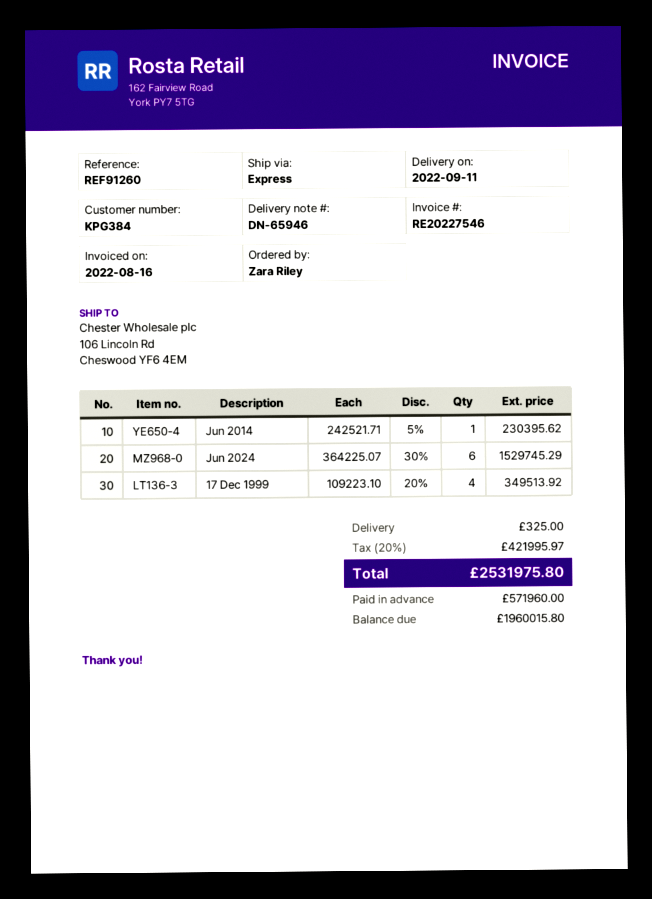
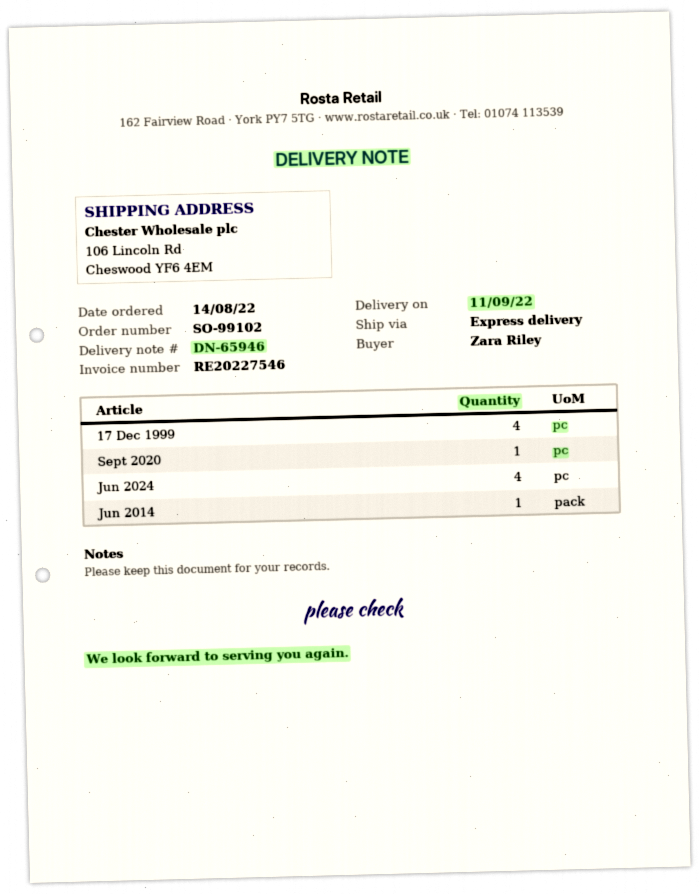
Jun 2024: 6 -> 4
Sept 2020: none -> 1

